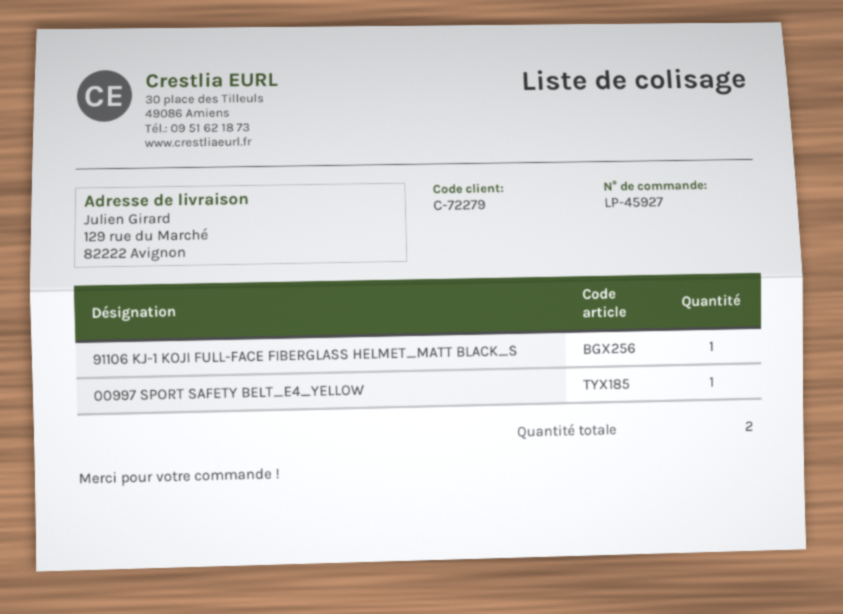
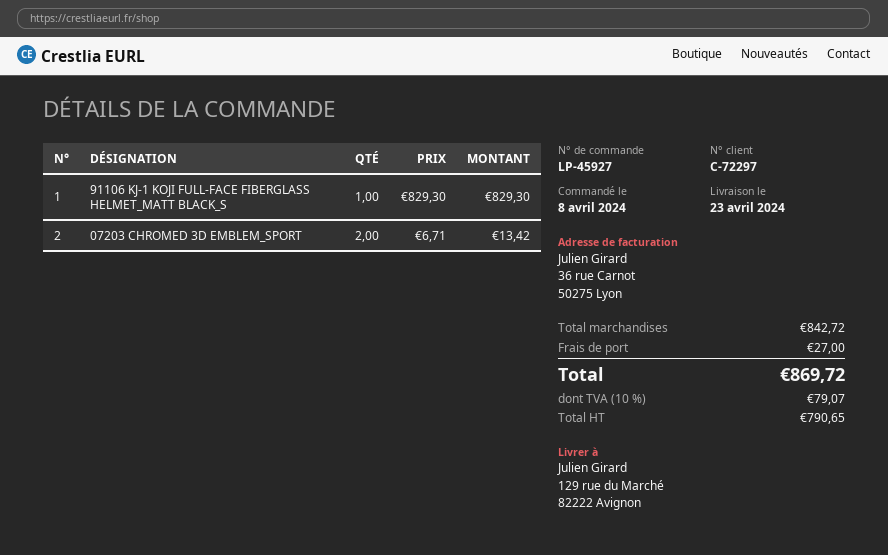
customer number: C-72279 -> C-72297
00997 SPORT SAFETY BELT_E4_YELLOW: 1 -> none
07203 CHROMED 3D EMBLEM_SPORT: none -> 2

